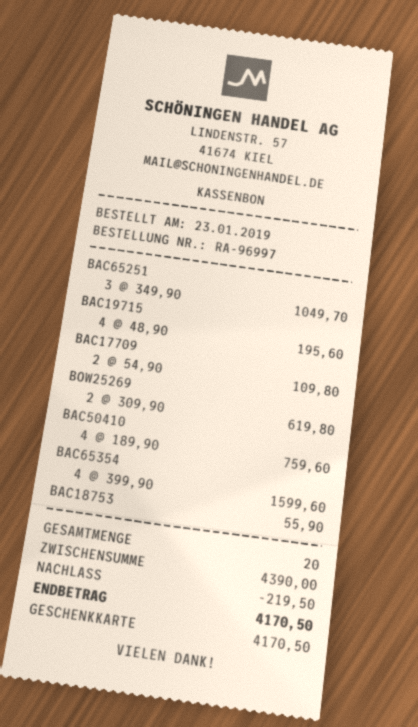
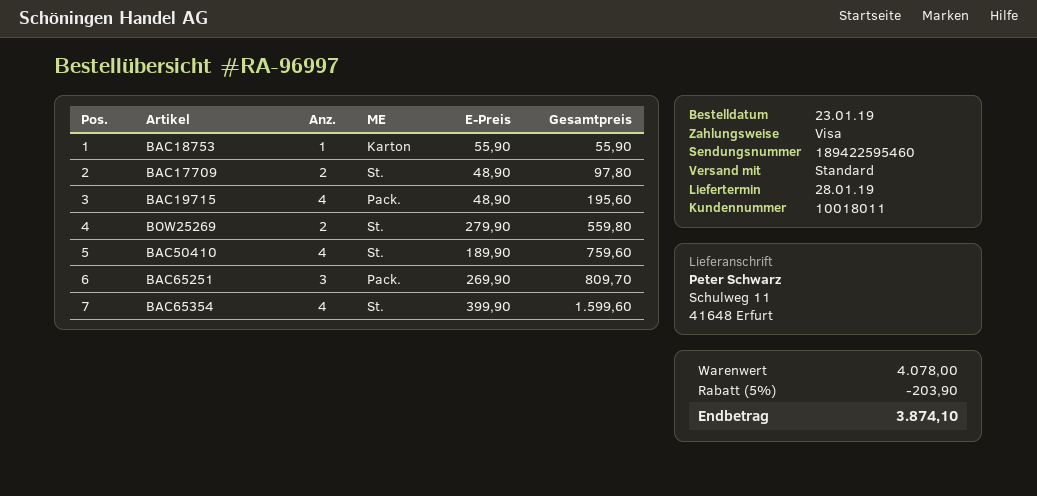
payment method: gift card -> Visa
BAC65251: 3 x 349.90 = 1049.70 -> 3 x 269.90 = 809.70
BAC17709: 2 x 54.90 = 109.80 -> 2 x 48.90 = 97.80
BOW25269: 2 x 309.90 = 619.80 -> 2 x 279.90 = 559.80
subtotal: 4390.00 -> 4078.00
discount: 219.50 -> 203.90
total: 4170.50 -> 3874.10

